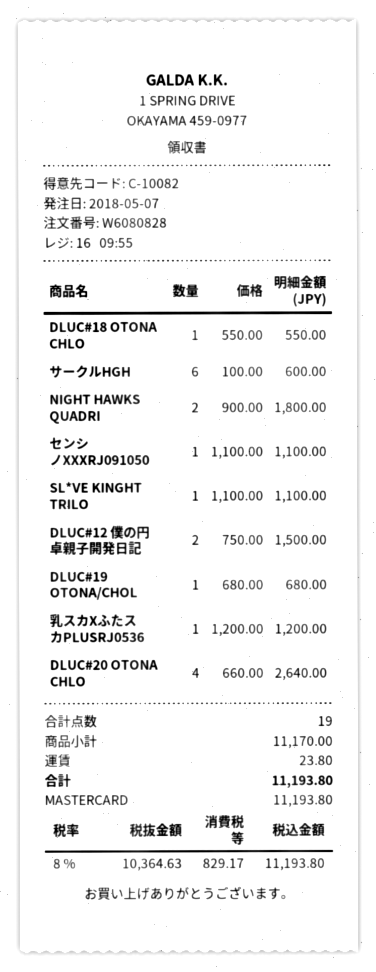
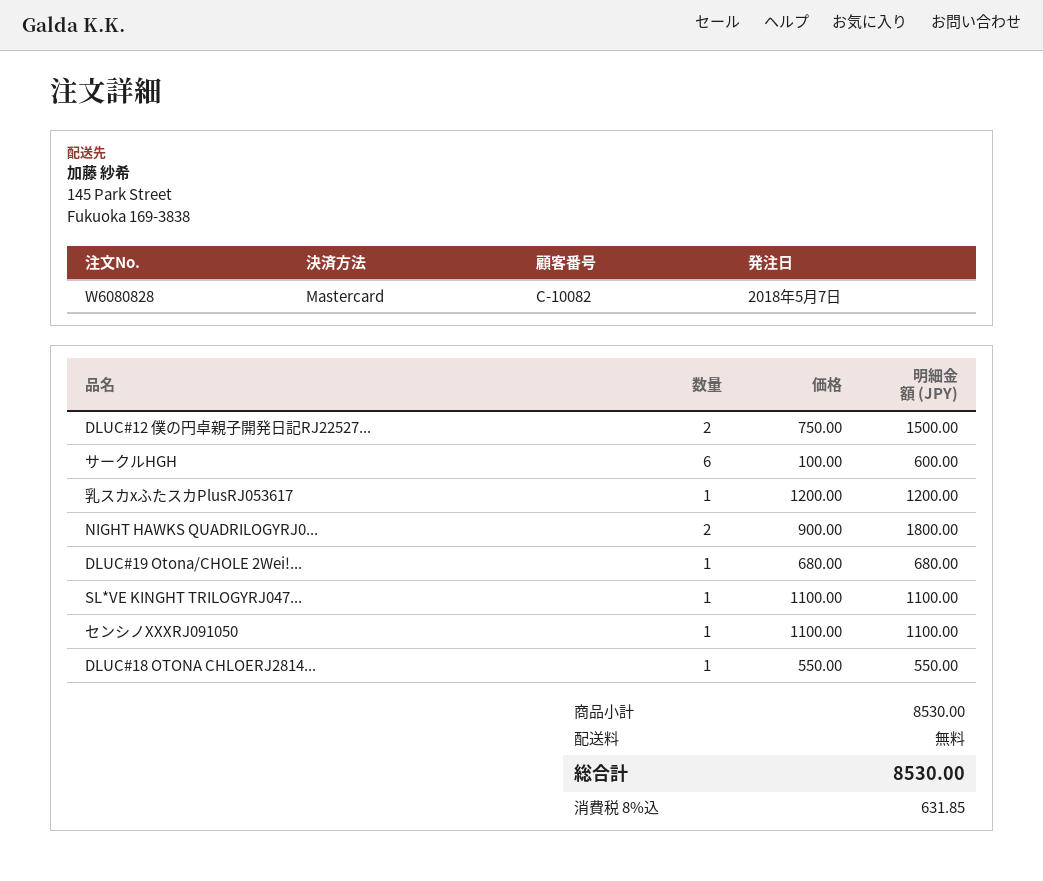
DLUC#20 OTONA CHLO: 4 x 660.00 = 2640.00 -> none
subtotal: 11170.00 -> 8530.00
shipping: 23.80 -> 0.00
tax: 8% = 829.17 -> 8% = 631.85
total: 11193.80 -> 8530.00

